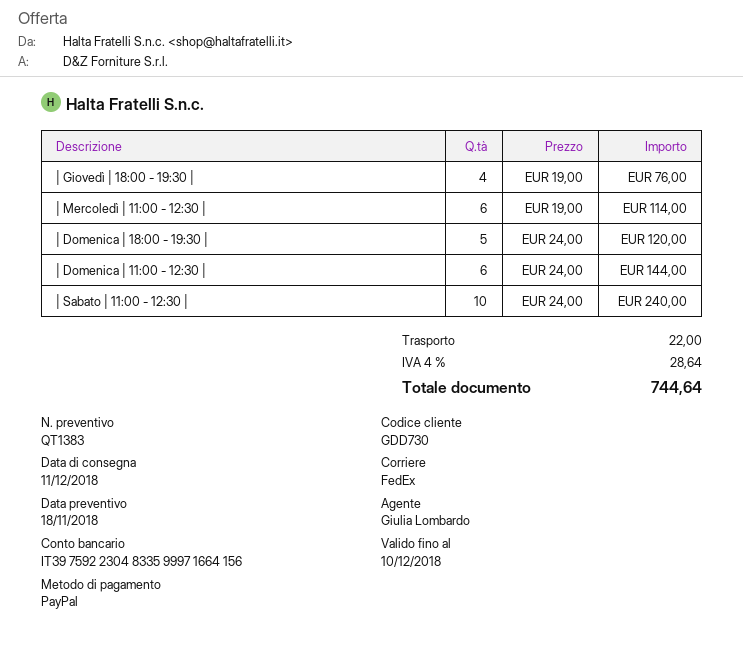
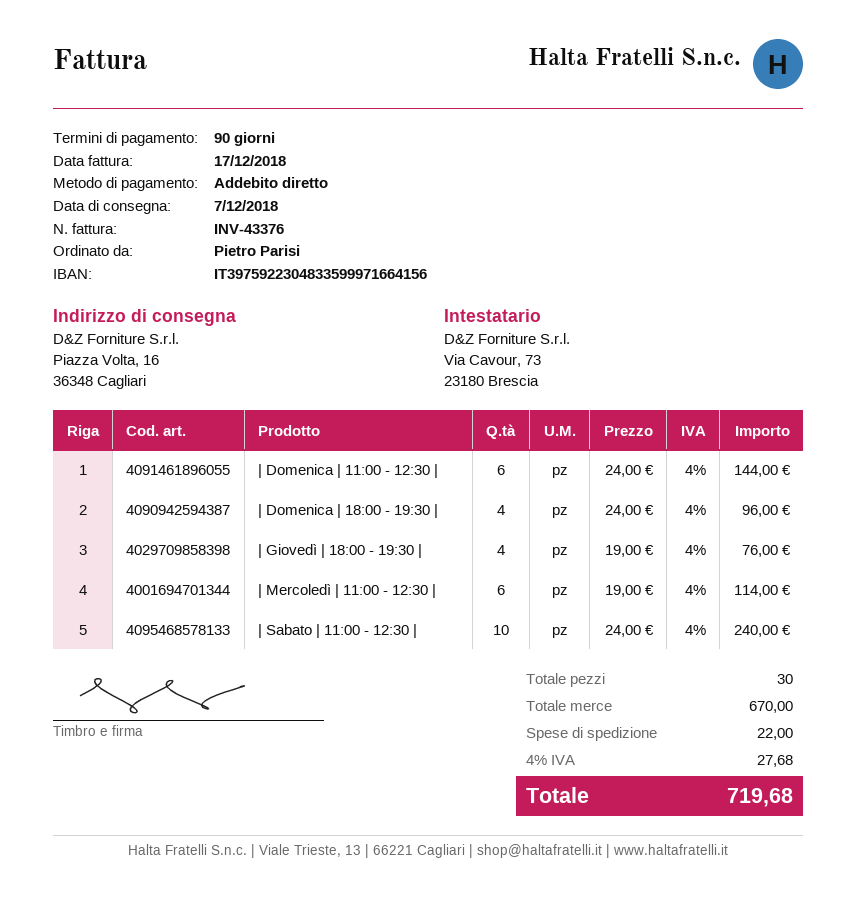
delivery date: 2018-12-11 -> 2018-12-07
payment method: PayPal -> direct debit
| Domenica | 18:00 - 19:30 |: 5 x 24.00 = 120.00 -> 4 x 24.00 = 96.00
tax: 4% = 28.64 -> 4% = 27.68
total: 744.64 -> 719.68

